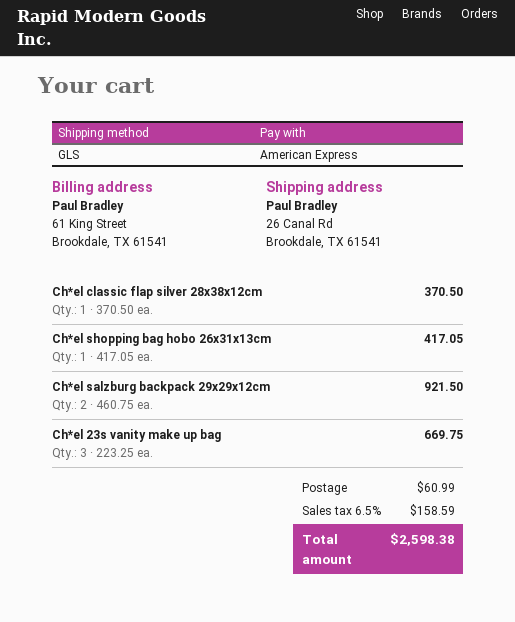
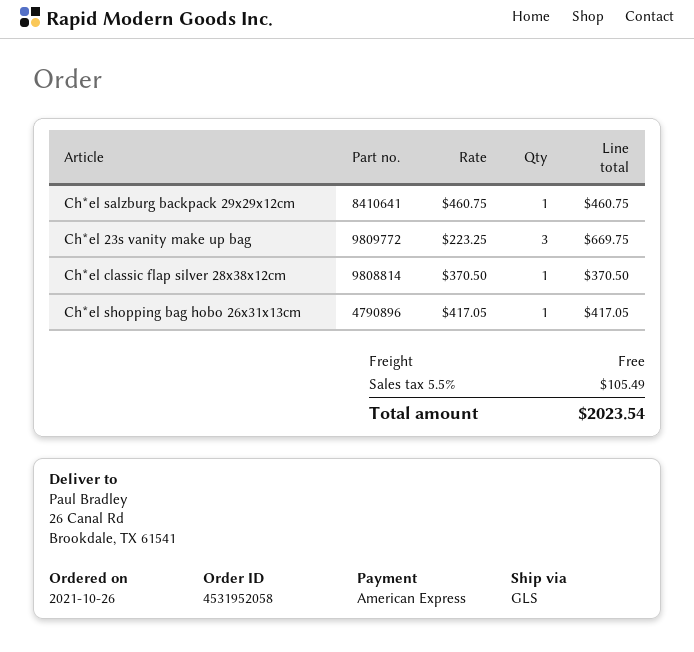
Ch*el salzburg backpack 29x29x12cm: 2 x 460.75 = 921.50 -> 1 x 460.75 = 460.75
shipping: 60.99 -> 0.00
tax: 6.5% = 158.59 -> 5.5% = 105.49
total: 2598.38 -> 2023.54

